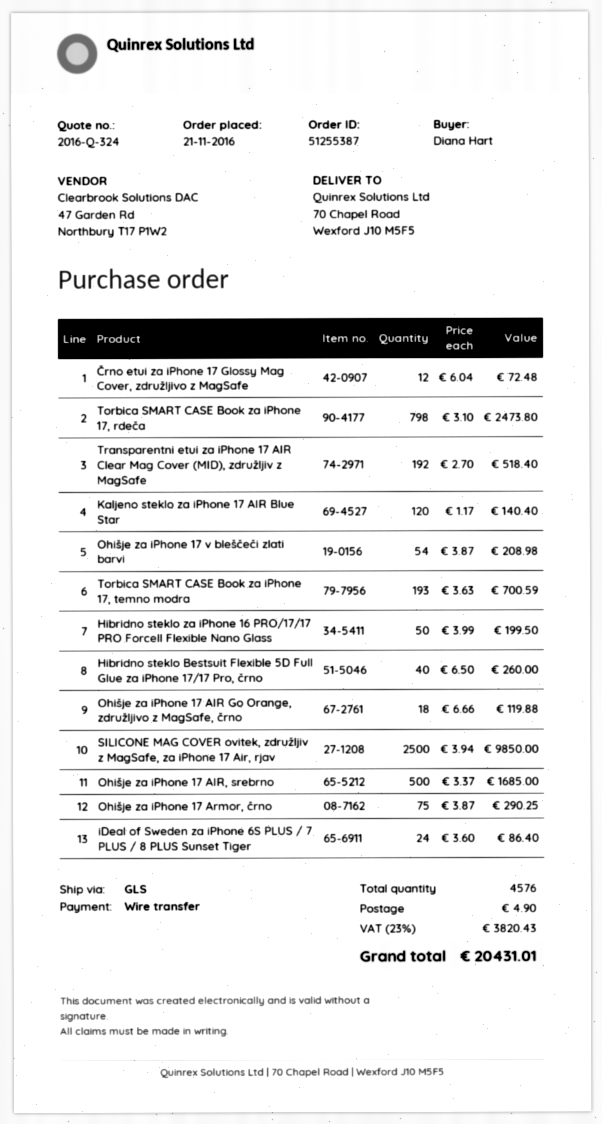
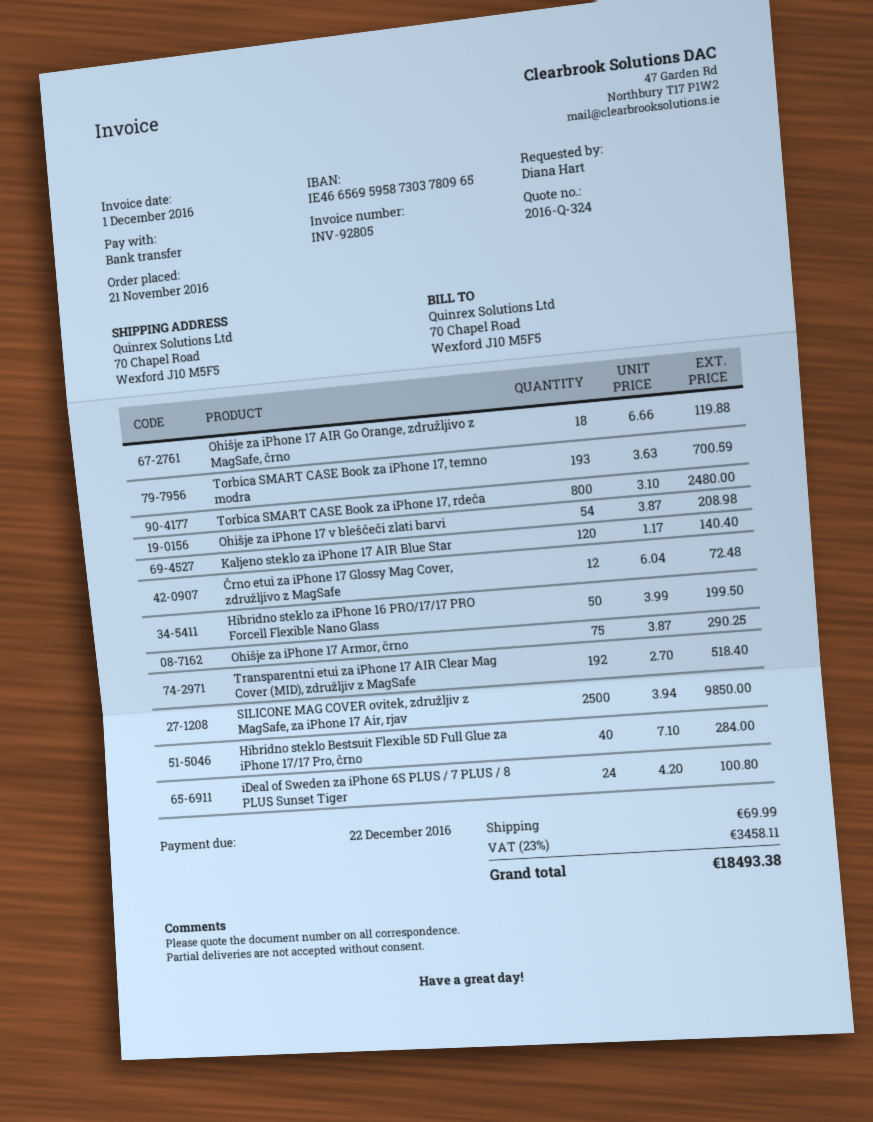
Torbica SMART CASE Book za iPhone 17, rdeča: 798 x 3.10 = 2473.80 -> 800 x 3.10 = 2480.00
Hibridno steklo Bestsuit Flexible 5D Full Glue za iPhone 17/17 Pro, črno: 40 x 6.50 = 260.00 -> 40 x 7.10 = 284.00
Ohišje za iPhone 17 AIR, srebrno: 500 x 3.37 = 1685.00 -> none
iDeal of Sweden za iPhone 6S PLUS / 7 PLUS / 8 PLUS Sunset Tiger: 24 x 3.60 = 86.40 -> 24 x 4.20 = 100.80
shipping: 4.90 -> 69.99
tax: 23% = 3820.43 -> 23% = 3458.11
total: 20431.01 -> 18493.38

